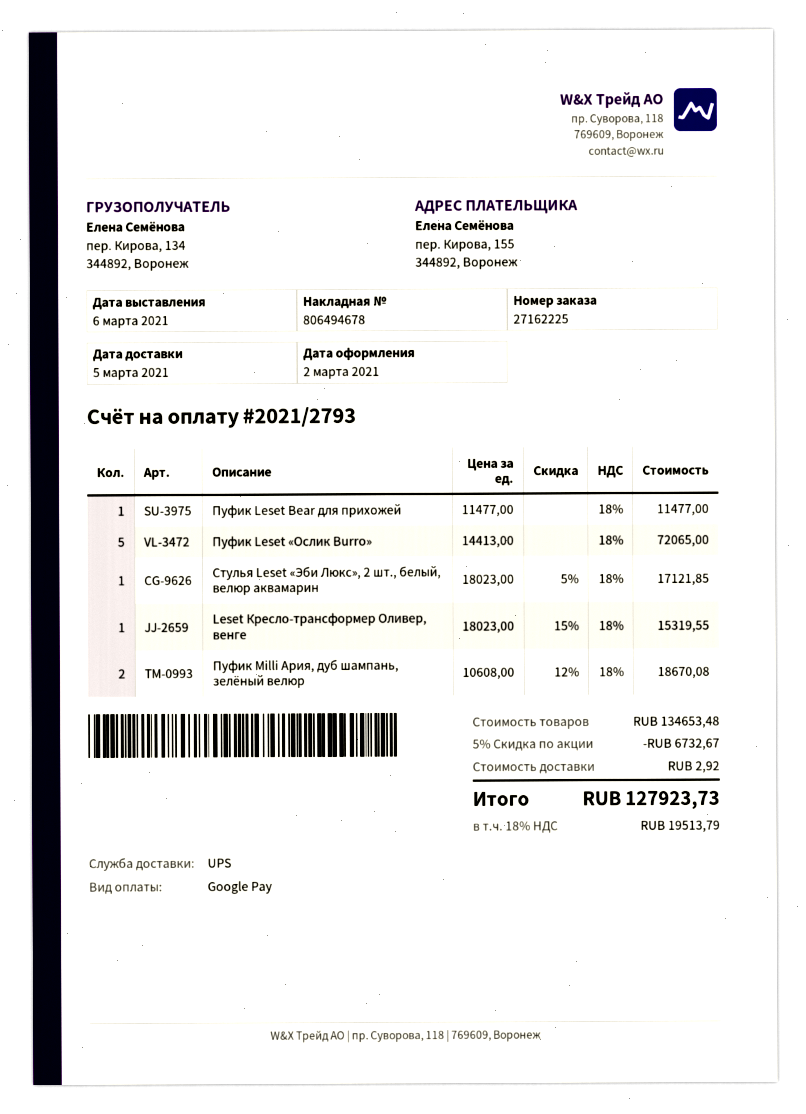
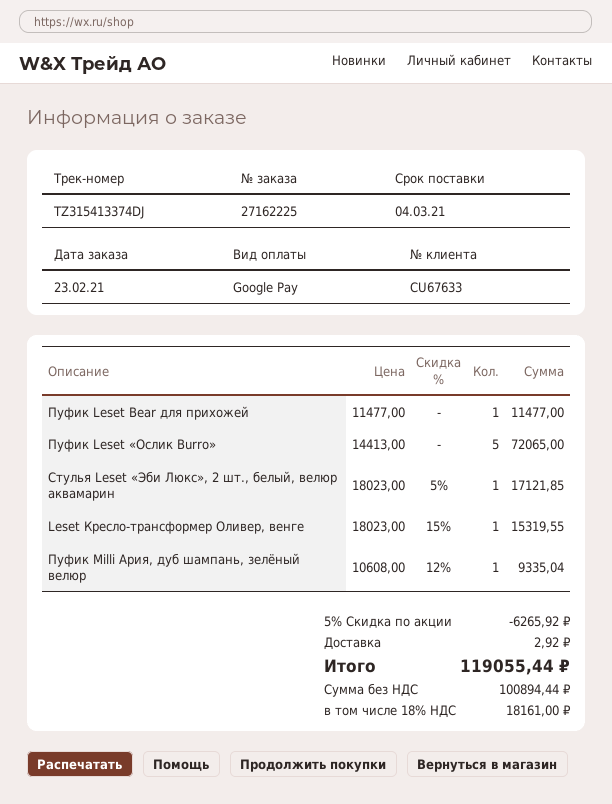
order date: 2021-03-02 -> 2021-02-23
delivery date: 2021-03-05 -> 2021-03-04
Пуфик Milli Ария, дуб шампань, зелёный велюр: 2 x 10608.00 - 12% = 18670.08 -> 1 x 10608.00 - 12% = 9335.04
discount: 5% = 6732.67 -> 5% = 6265.92
tax: 18% = 19513.79 -> 18% = 18161.00
total: 127923.73 -> 119055.44

